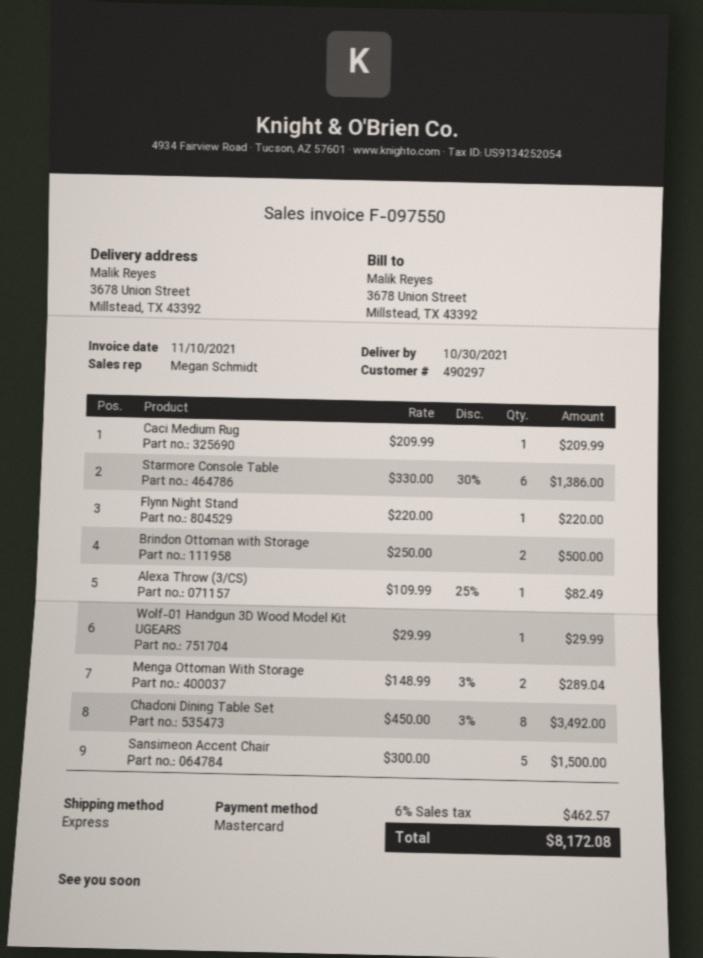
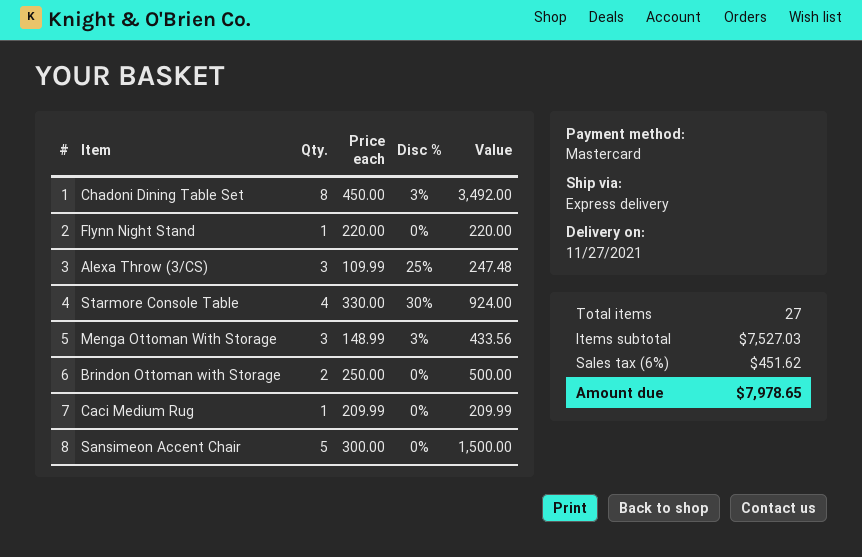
delivery date: 2021-10-30 -> 2021-11-27
Starmore Console Table: 6 x 330.00 - 30% = 1386.00 -> 4 x 330.00 - 30% = 924.00
Alexa Throw (3/CS): 1 x 109.99 - 25% = 82.49 -> 3 x 109.99 - 25% = 247.48
Wolf-01 Handgun 3D Wood Model Kit UGEARS: 1 x 29.99 = 29.99 -> none
Menga Ottoman With Storage: 2 x 148.99 - 3% = 289.04 -> 3 x 148.99 - 3% = 433.56
tax: 6% = 462.57 -> 6% = 451.62
total: 8172.08 -> 7978.65

